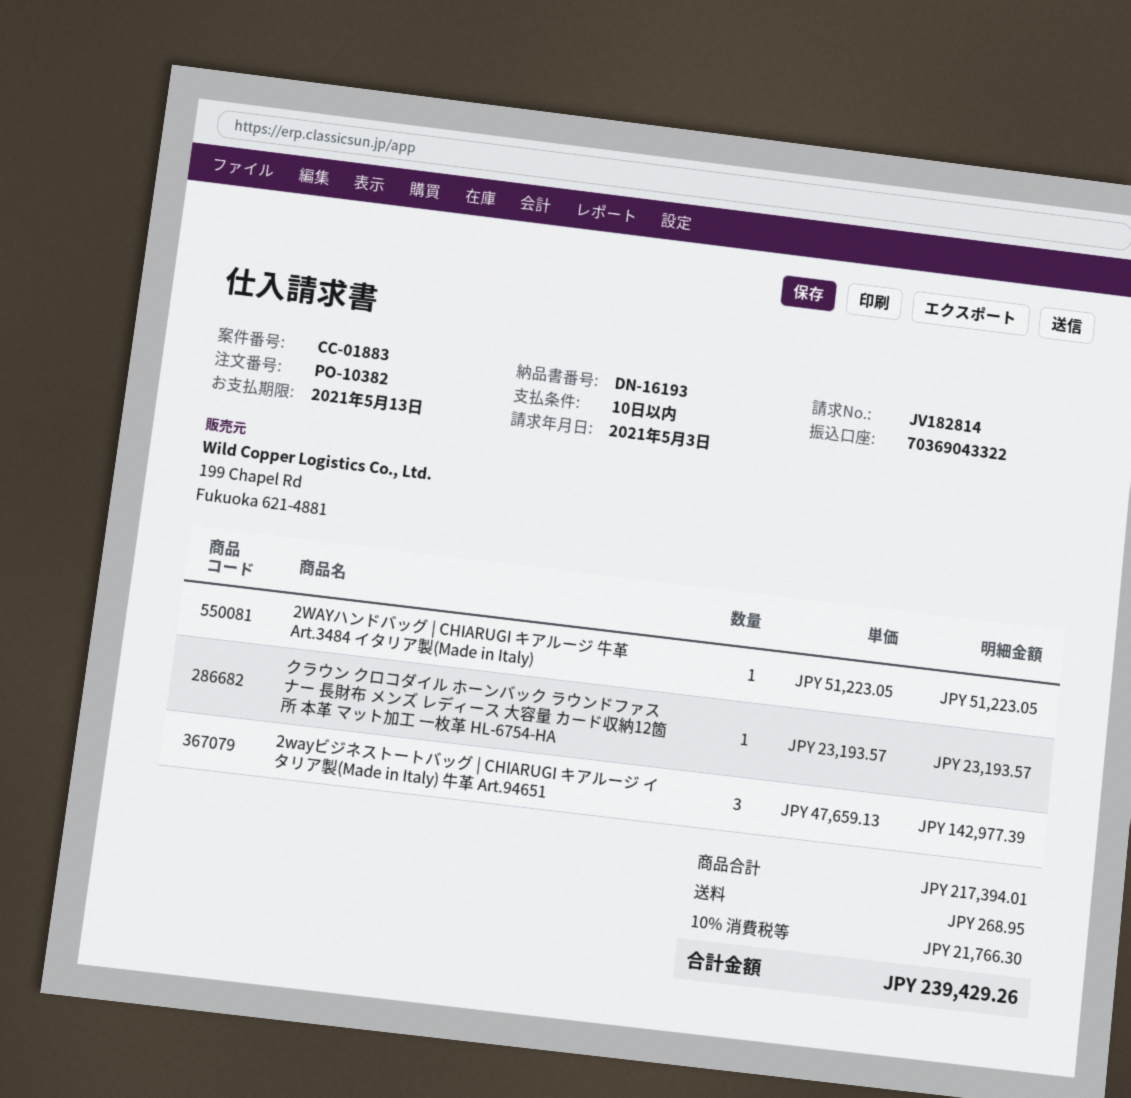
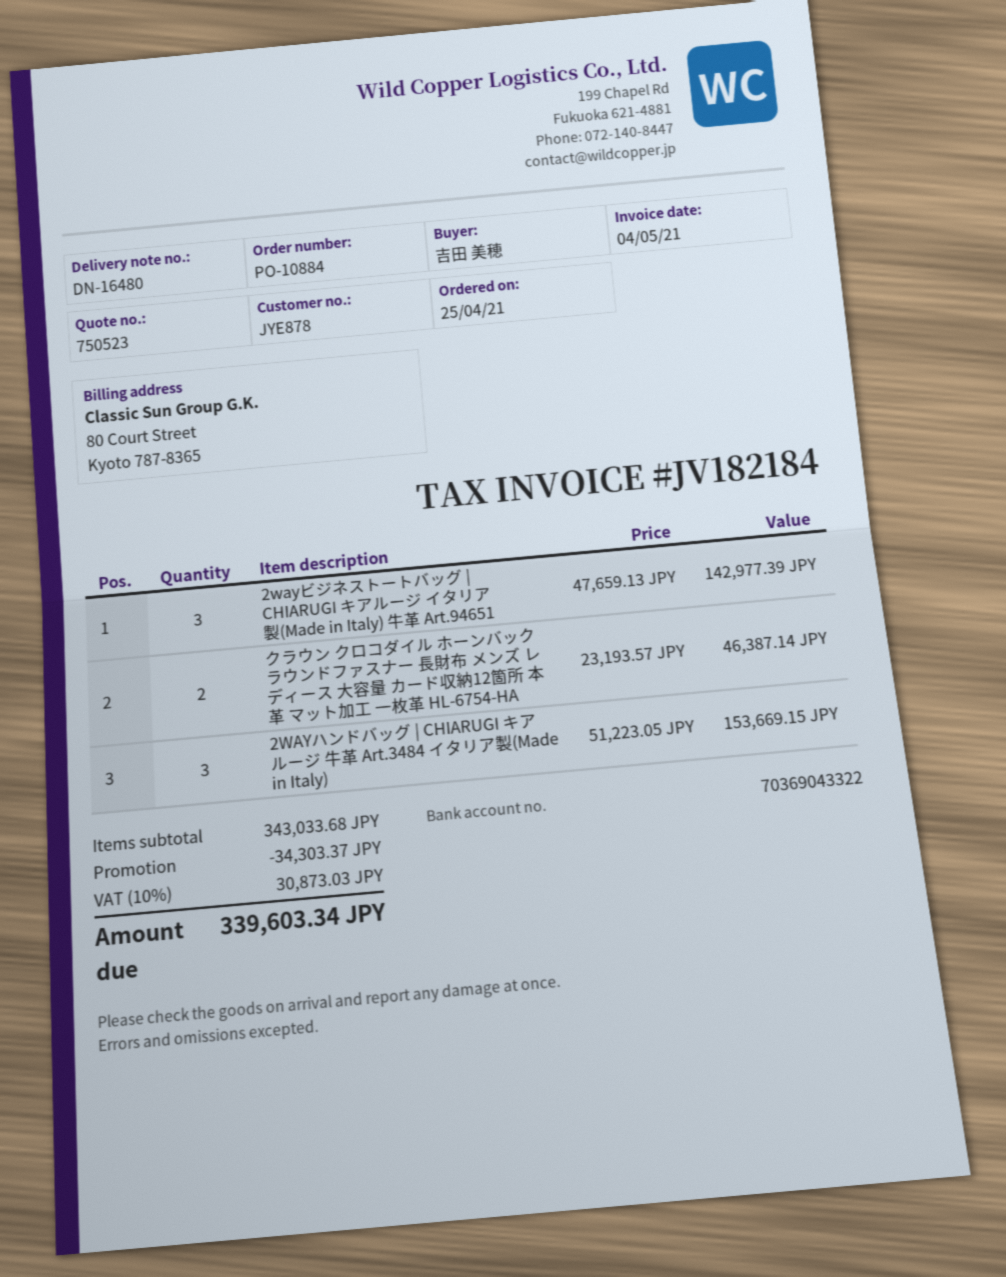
order number: PO-10382 -> PO-10884
delivery note number: DN-16193 -> DN-16480
invoice number: JV182814 -> JV182184
invoice date: 2021-05-03 -> 2021-05-04
2WAYハンドバッグ | CHIARUGI キアルージ 牛革 Art.3484 イタリア製(Made in Italy): 1 x 51223.05 = 51223.05 -> 3 x 51223.05 = 153669.15
クラウン クロコダイル ホーンバック ラウンドファスナー 長財布 メンズ レディース 大容量 カード収納12箇所 本革 マット加工 一枚革 HL-6754-HA: 1 x 23193.57 = 23193.57 -> 2 x 23193.57 = 46387.14
subtotal: 217394.01 -> 343033.68
discount: none -> 34303.37
shipping: 268.95 -> none
tax: 10% = 21766.30 -> 10% = 30873.03
total: 239429.26 -> 339603.34

